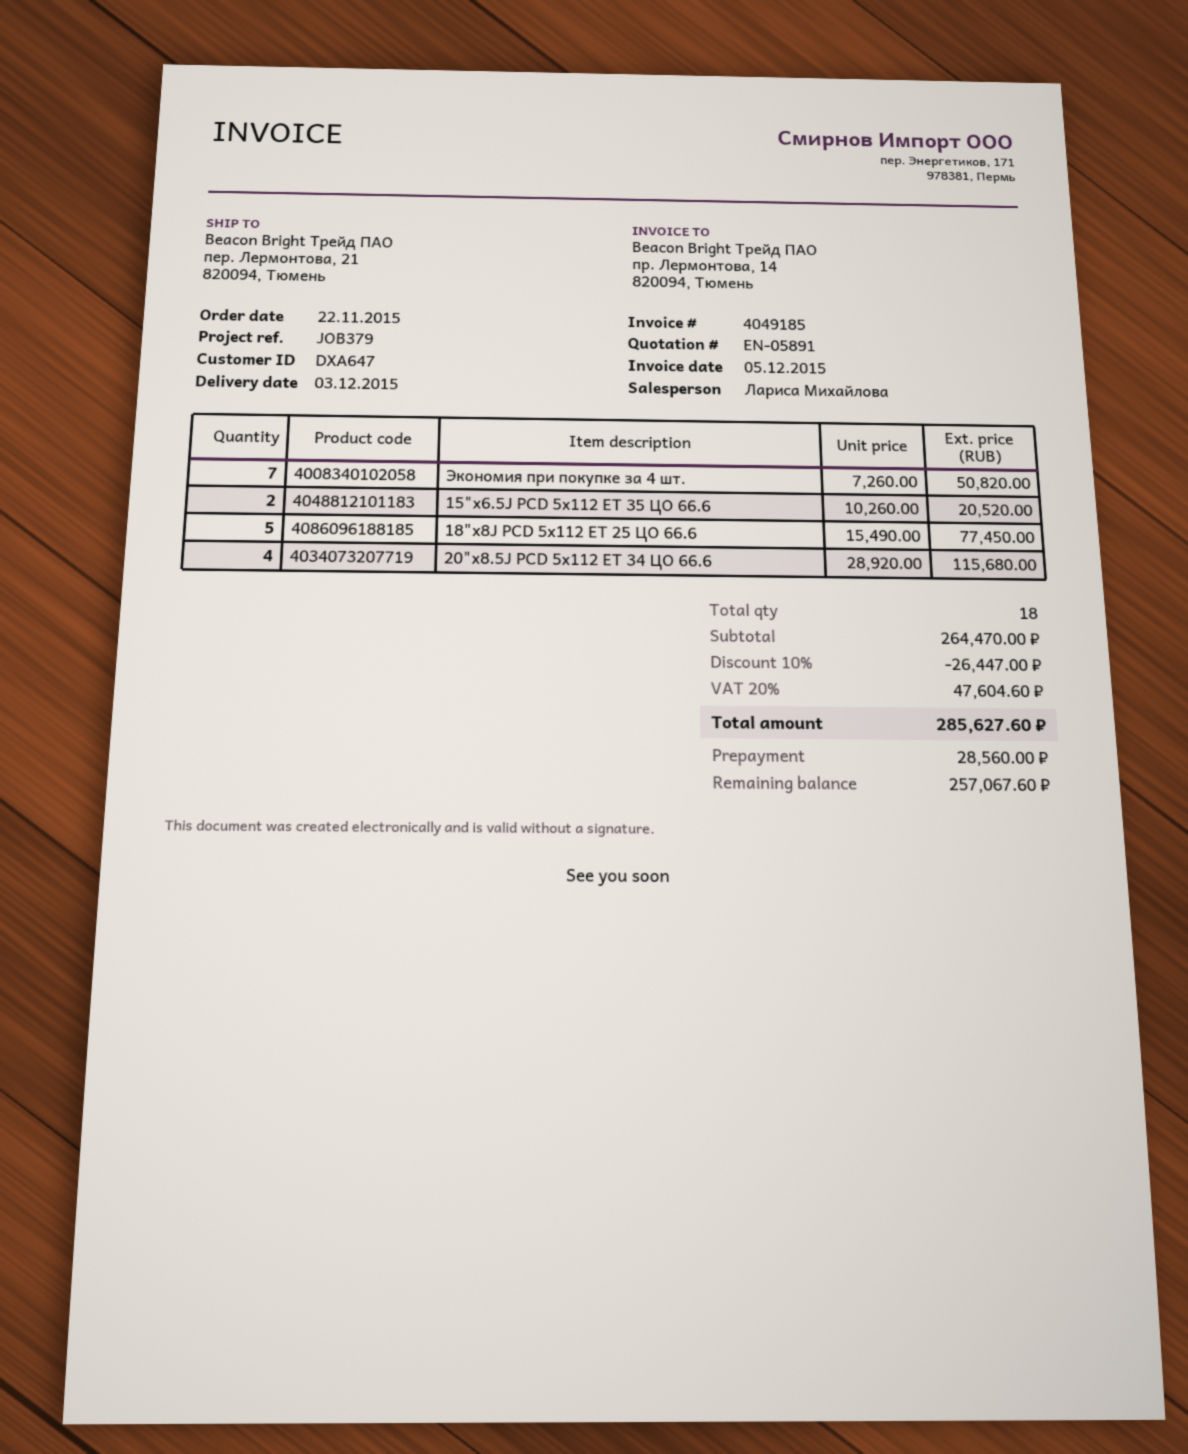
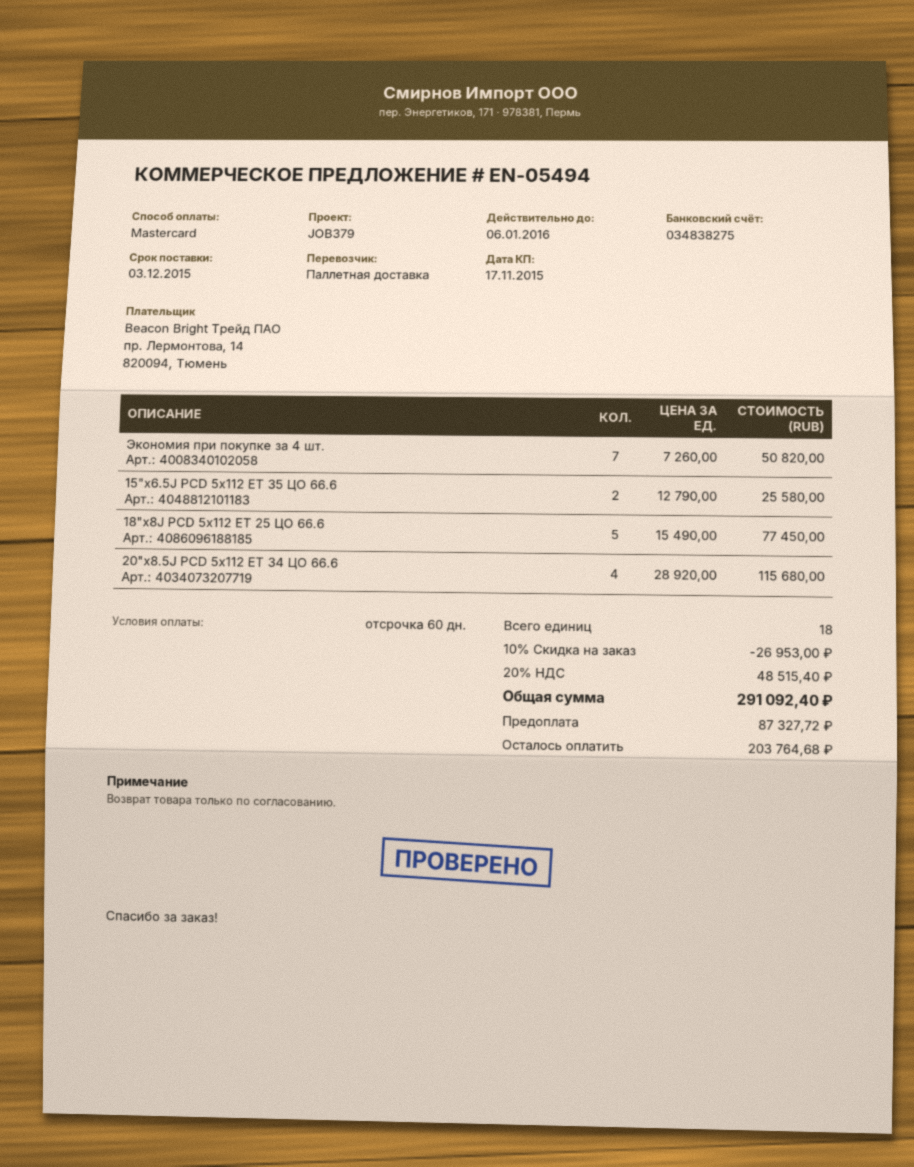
quote number: EN-05891 -> EN-05494
15"x6.5J PCD 5x112 ЕТ 35 ЦО 66.6: 2 x 10260.00 = 20520.00 -> 2 x 12790.00 = 25580.00
discount: 10% = 26447.00 -> 10% = 26953.00
tax: 20% = 47604.60 -> 20% = 48515.40
total: 285627.60 -> 291092.40
deposit: 28560.00 -> 87327.72
balance: 257067.60 -> 203764.68

